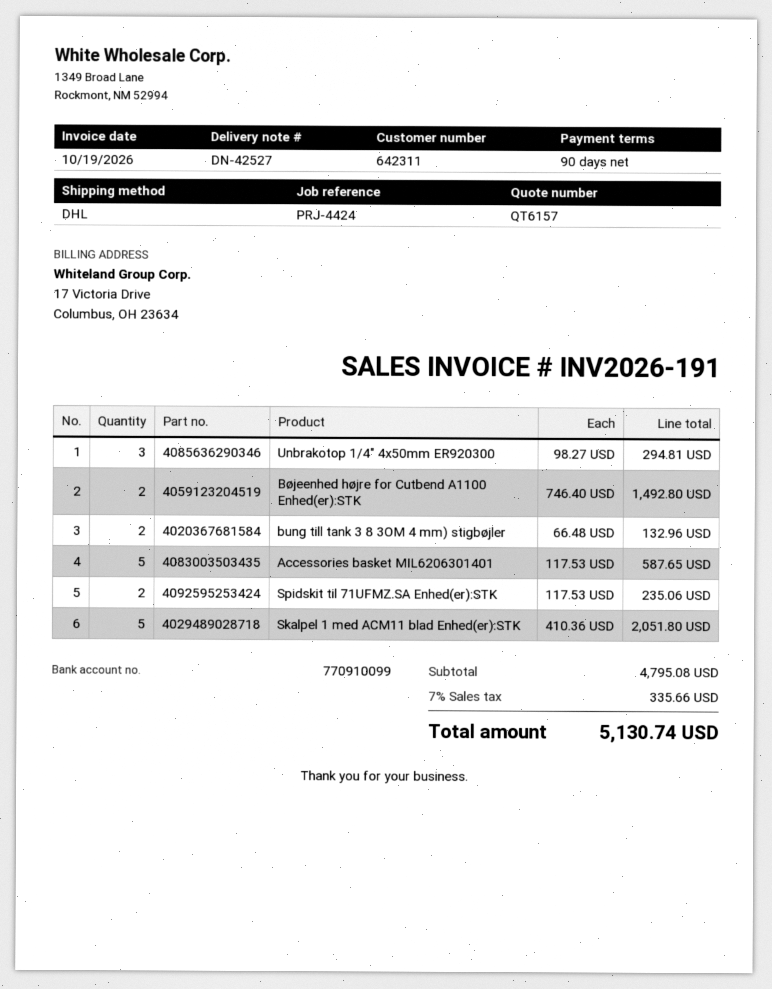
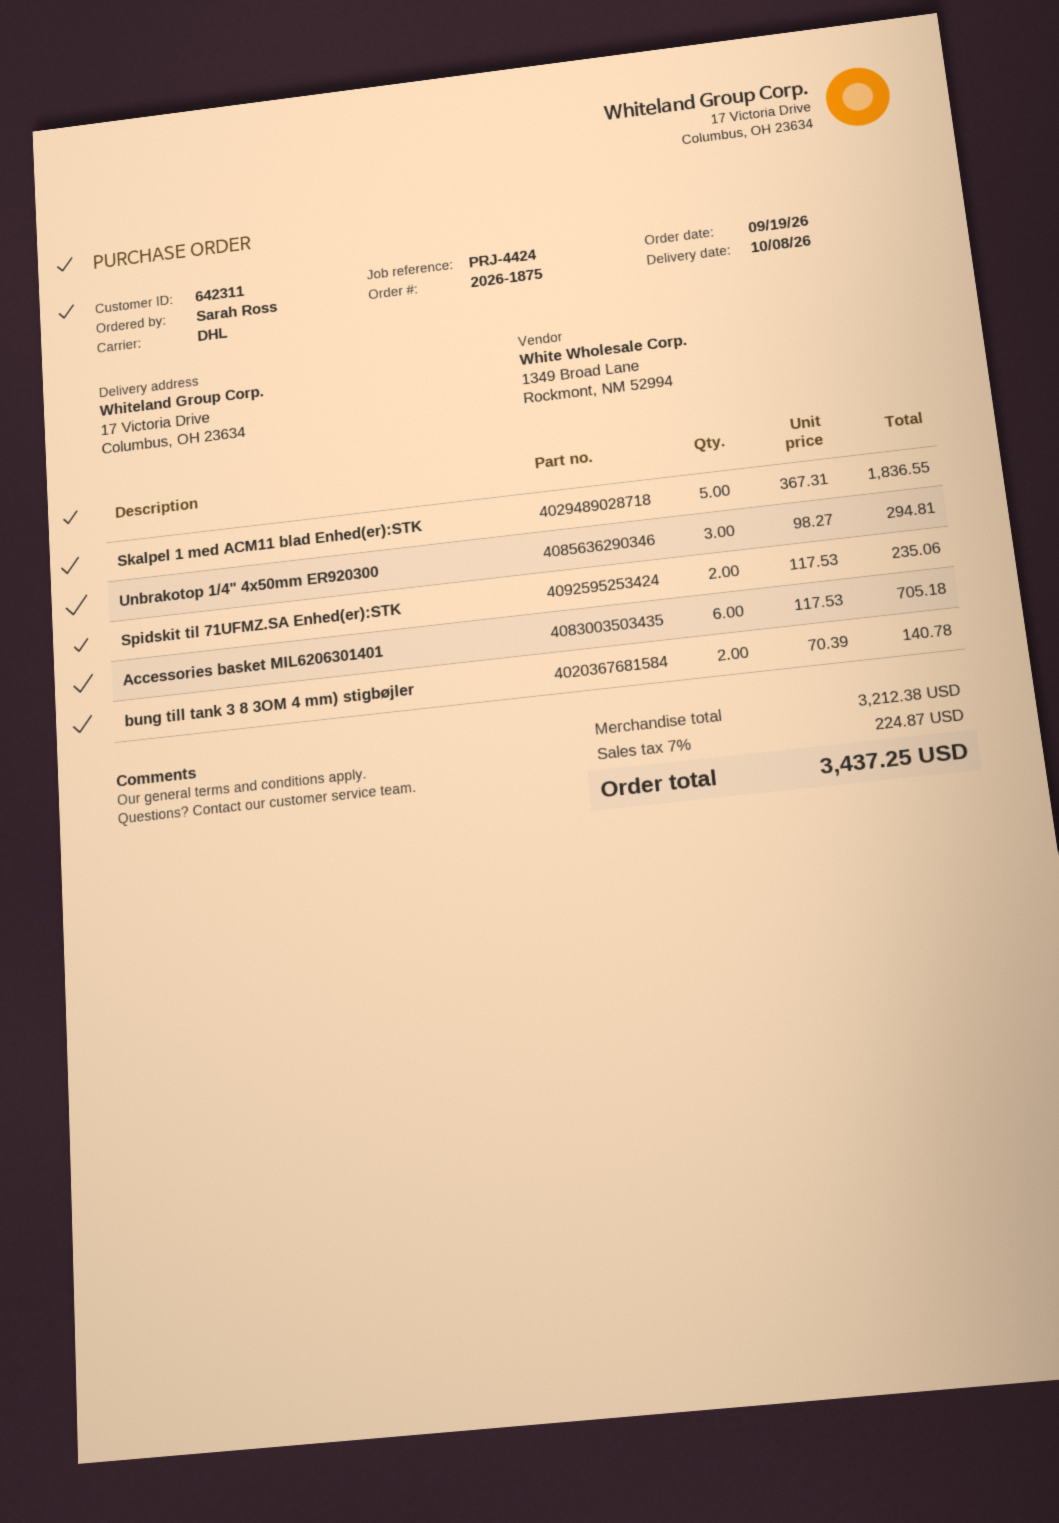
Bøjeenhed højre for Cutbend A1100 Enhed(er):STK: 2 x 746.40 = 1492.80 -> none
bung till tank 3 8 3OM 4 mm) stigbøjler: 2 x 66.48 = 132.96 -> 2 x 70.39 = 140.78
Accessories basket MIL6206301401: 5 x 117.53 = 587.65 -> 6 x 117.53 = 705.18
Skalpel 1 med ACM11 blad Enhed(er):STK: 5 x 410.36 = 2051.80 -> 5 x 367.31 = 1836.55
subtotal: 4795.08 -> 3212.38
tax: 7% = 335.66 -> 7% = 224.87
total: 5130.74 -> 3437.25

